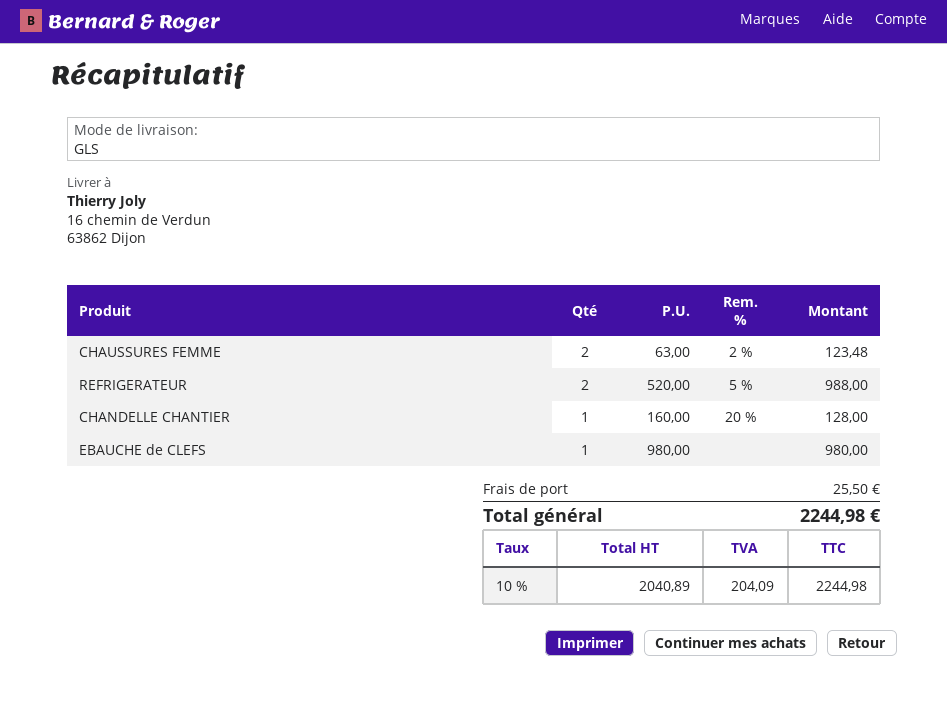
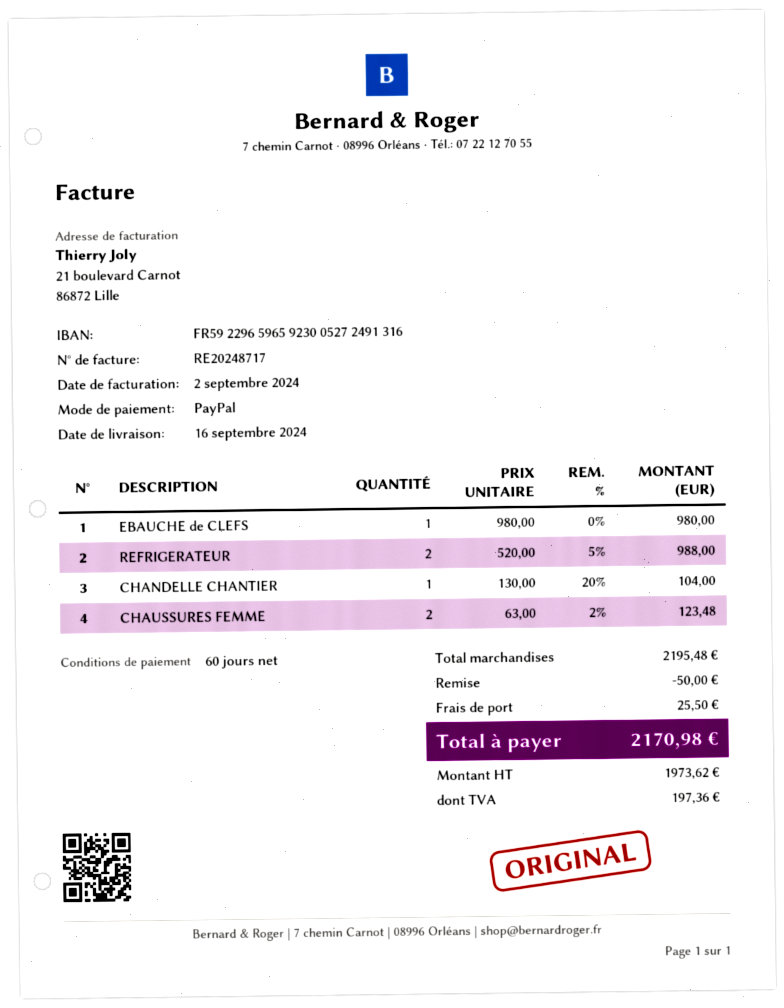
CHANDELLE CHANTIER: 1 x 160.00 - 20% = 128.00 -> 1 x 130.00 - 20% = 104.00
discount: none -> 50.00
net: 2040.89 -> 1973.62
tax: 204.09 -> 197.36
total: 2244.98 -> 2170.98

